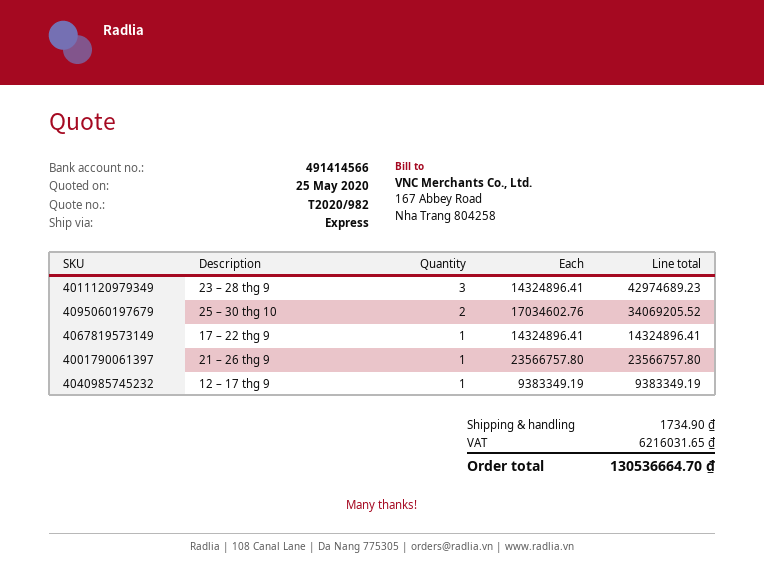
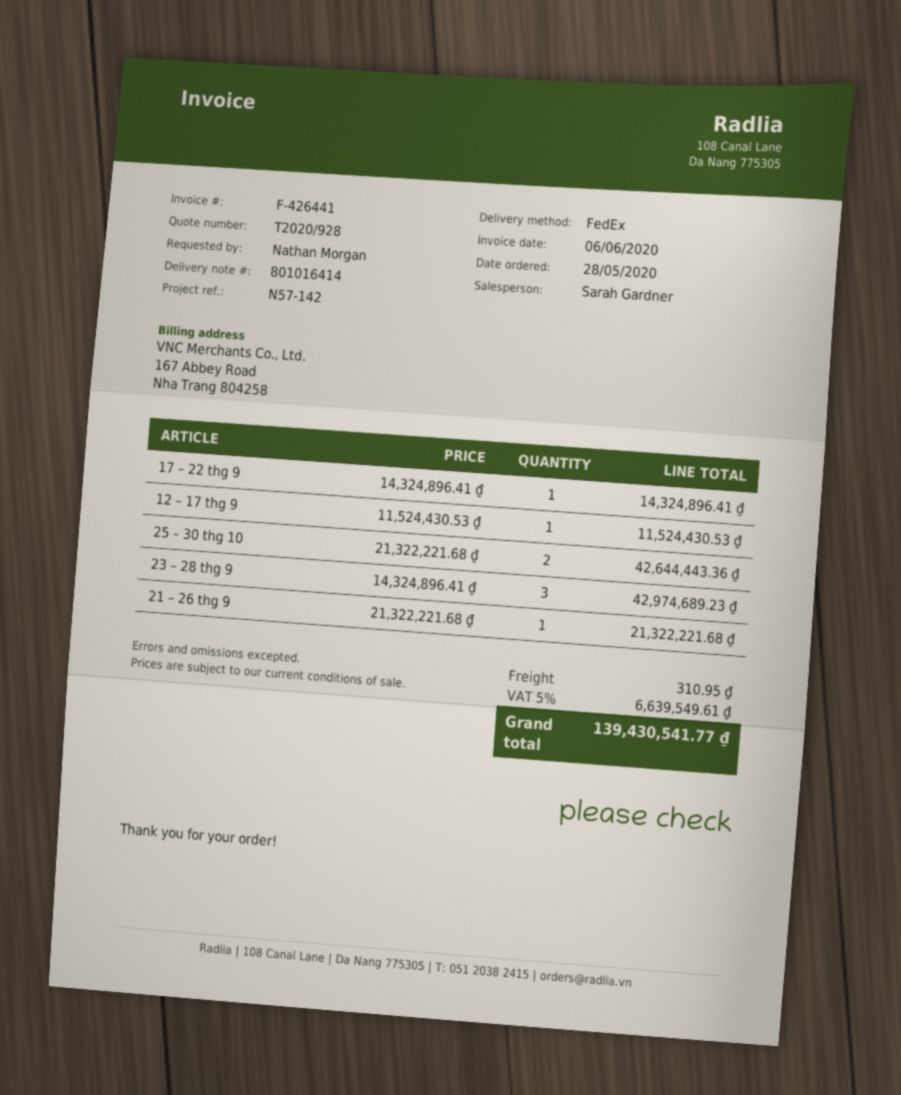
quote number: T2020/982 -> T2020/928
shipping method: express -> FedEx
25 – 30 thg 10: 2 x 17034602.76 = 34069205.52 -> 2 x 21322221.68 = 42644443.36
21 – 26 thg 9: 1 x 23566757.80 = 23566757.80 -> 1 x 21322221.68 = 21322221.68
12 – 17 thg 9: 1 x 9383349.19 = 9383349.19 -> 1 x 11524430.53 = 11524430.53
shipping: 1734.90 -> 310.95
tax: 6216031.65 -> 6639549.61
total: 130536664.70 -> 139430541.77

